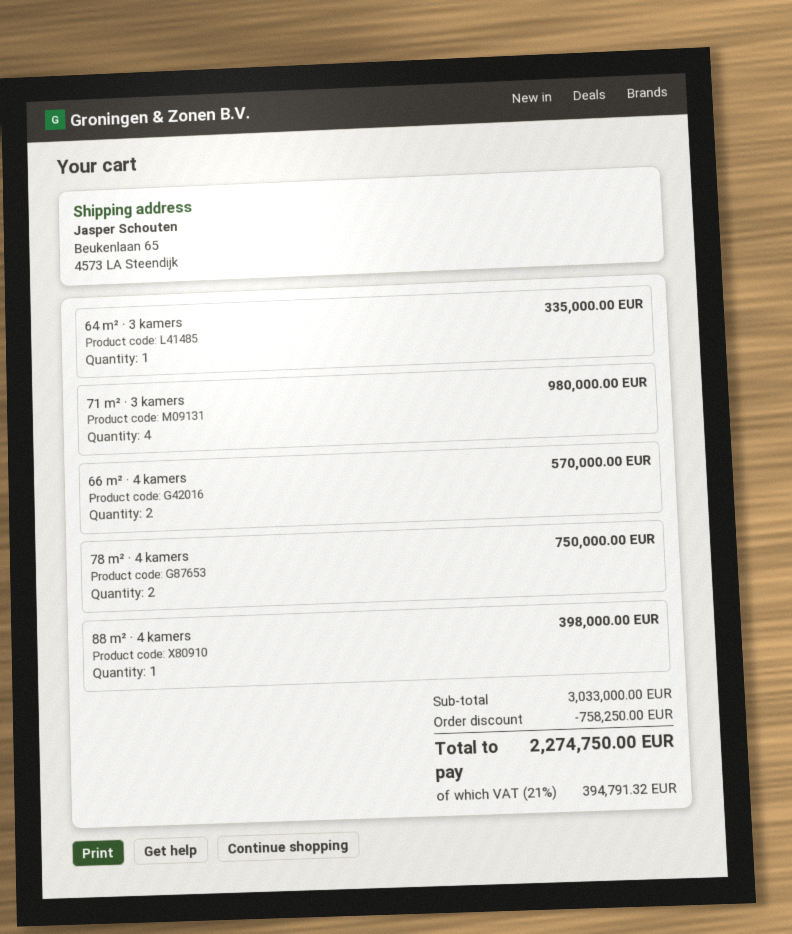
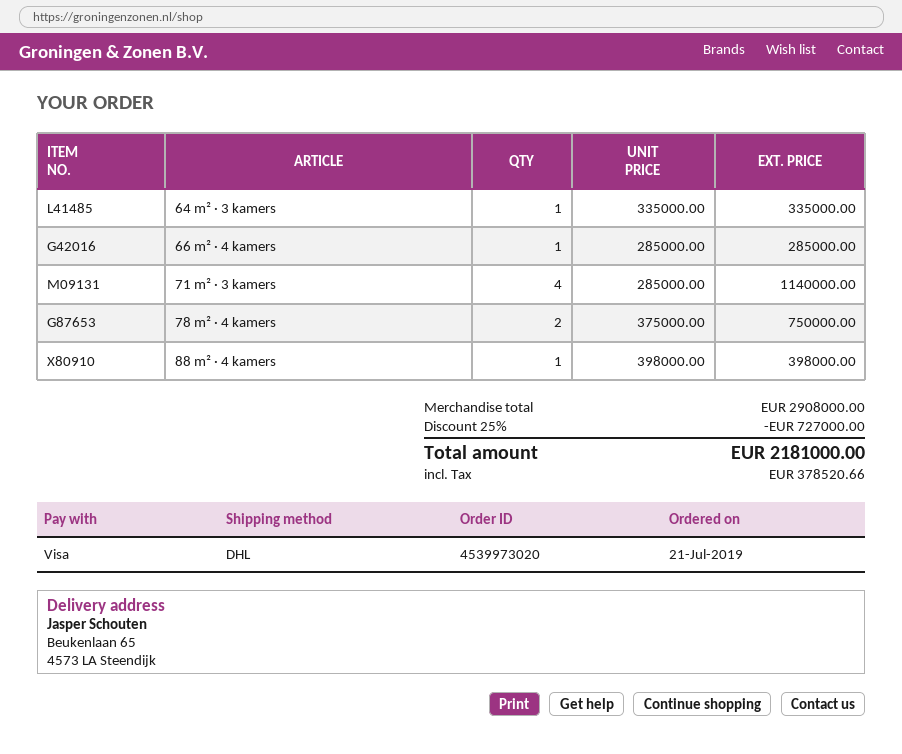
71 m² · 3 kamers: 4 for 980000.00 -> 4 for 1140000.00
66 m² · 4 kamers: 2 for 570000.00 -> 1 for 285000.00
subtotal: 3033000.00 -> 2908000.00
discount: 758250.00 -> 727000.00
tax: 394791.32 -> 378520.66
total: 2274750.00 -> 2181000.00

